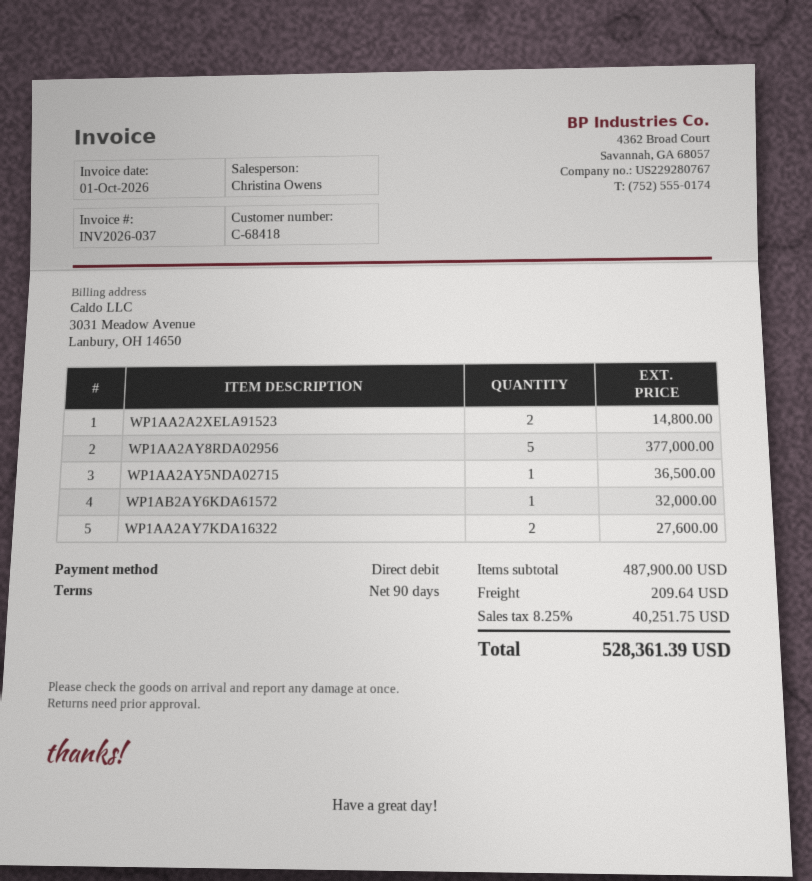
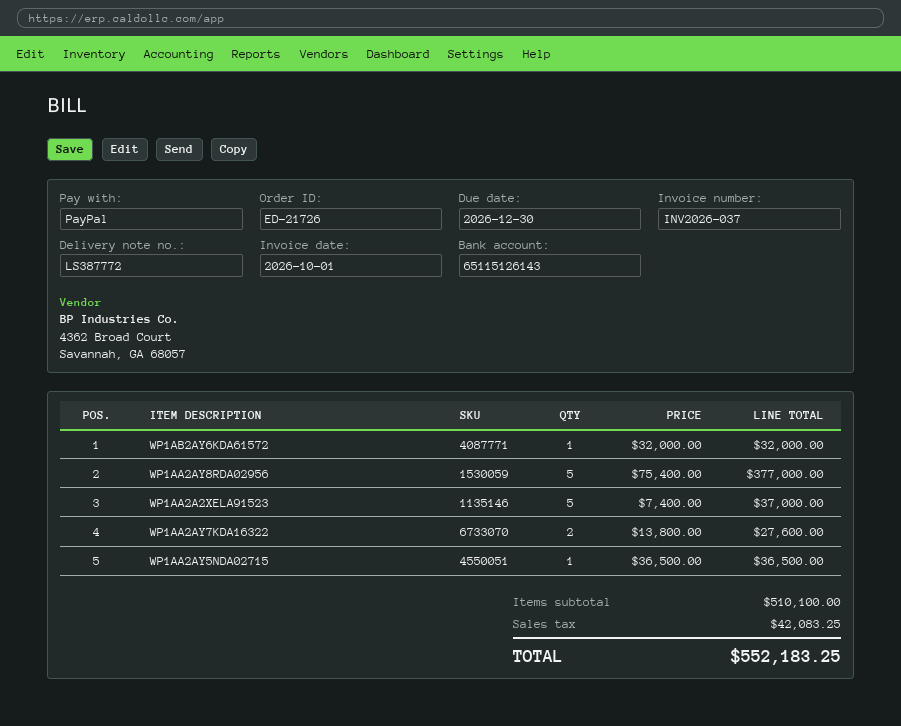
payment method: direct debit -> PayPal
WP1AA2A2XELA91523: 2 for 14800.00 -> 5 for 37000.00
subtotal: 487900.00 -> 510100.00
shipping: 209.64 -> none
tax: 40251.75 -> 42083.25
total: 528361.39 -> 552183.25

